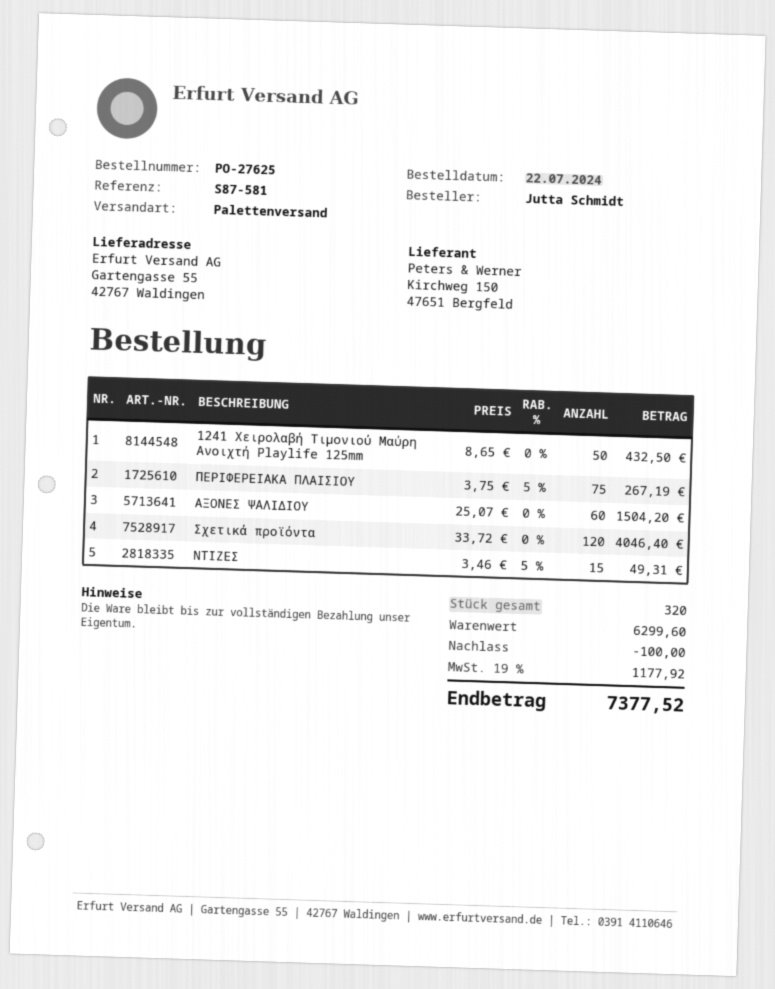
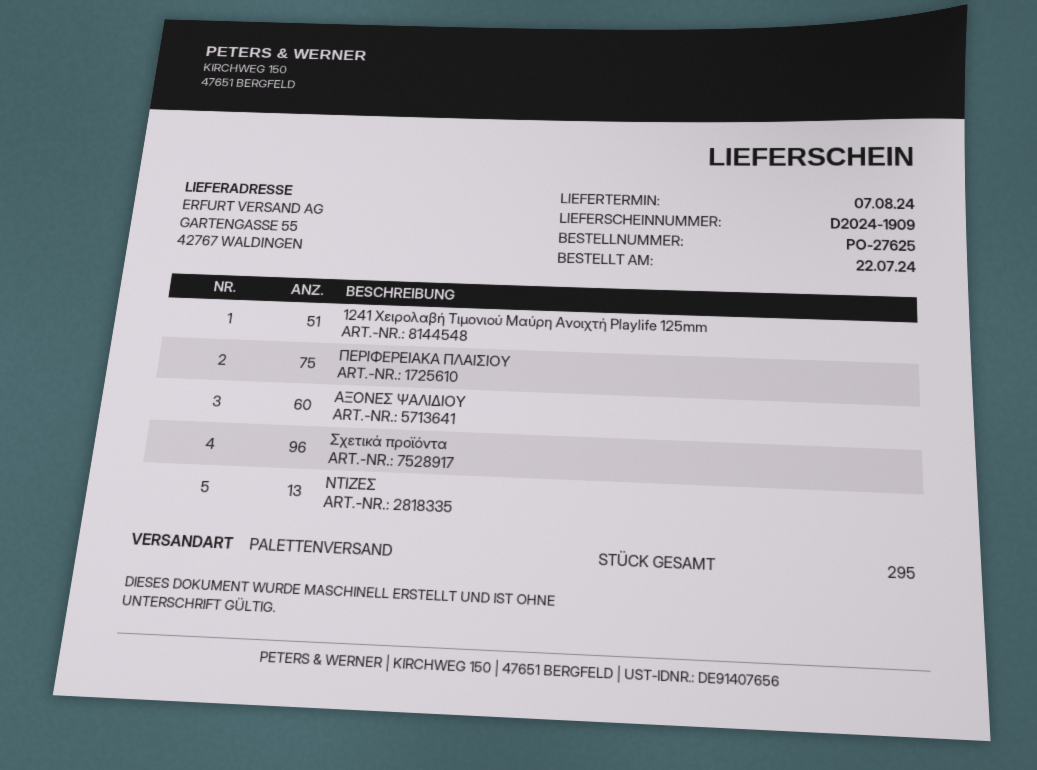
1241 Χειρολαβή Τιμονιού Μαύρη Ανοιχτή Playlife 125mm: 50 -> 51
Σχετικά προϊόντα: 120 -> 96
ΝΤΙΖΕΣ: 15 -> 13
total quantity: 320 -> 295

